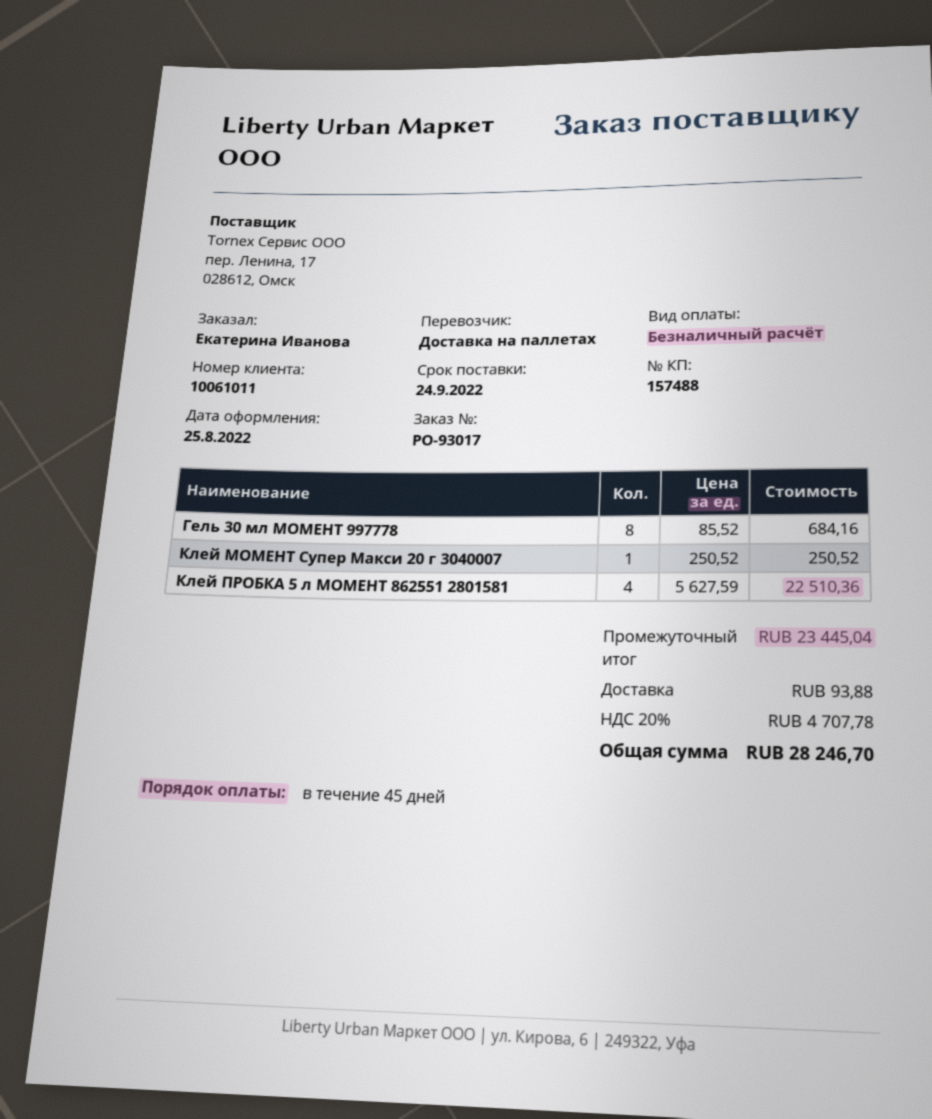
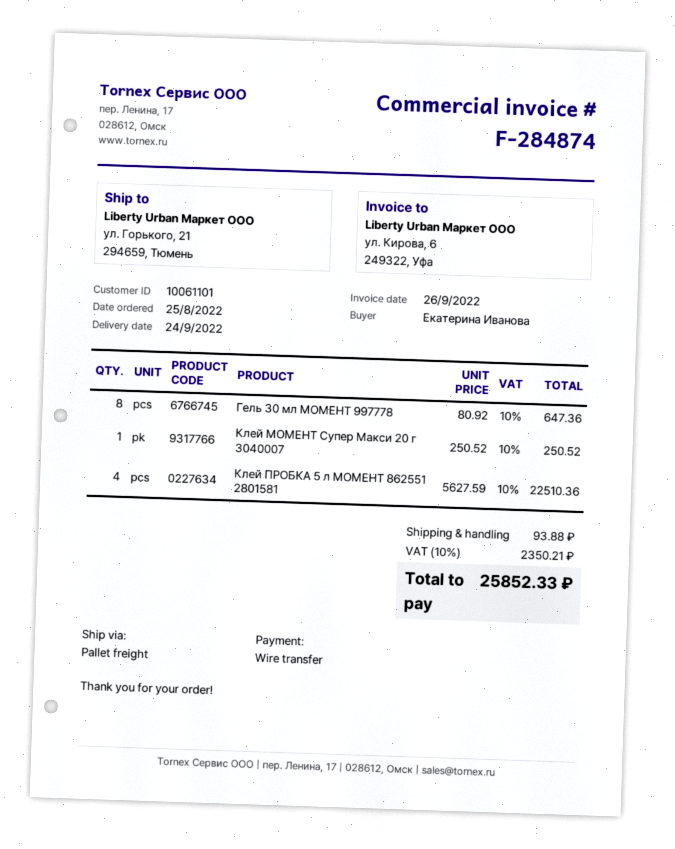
customer number: 10061011 -> 10061101
Гель 30 мл МОМЕНТ 997778: 8 x 85.52 = 684.16 -> 8 x 80.92 = 647.36
tax: 20% = 4707.78 -> 10% = 2350.21
total: 28246.70 -> 25852.33

